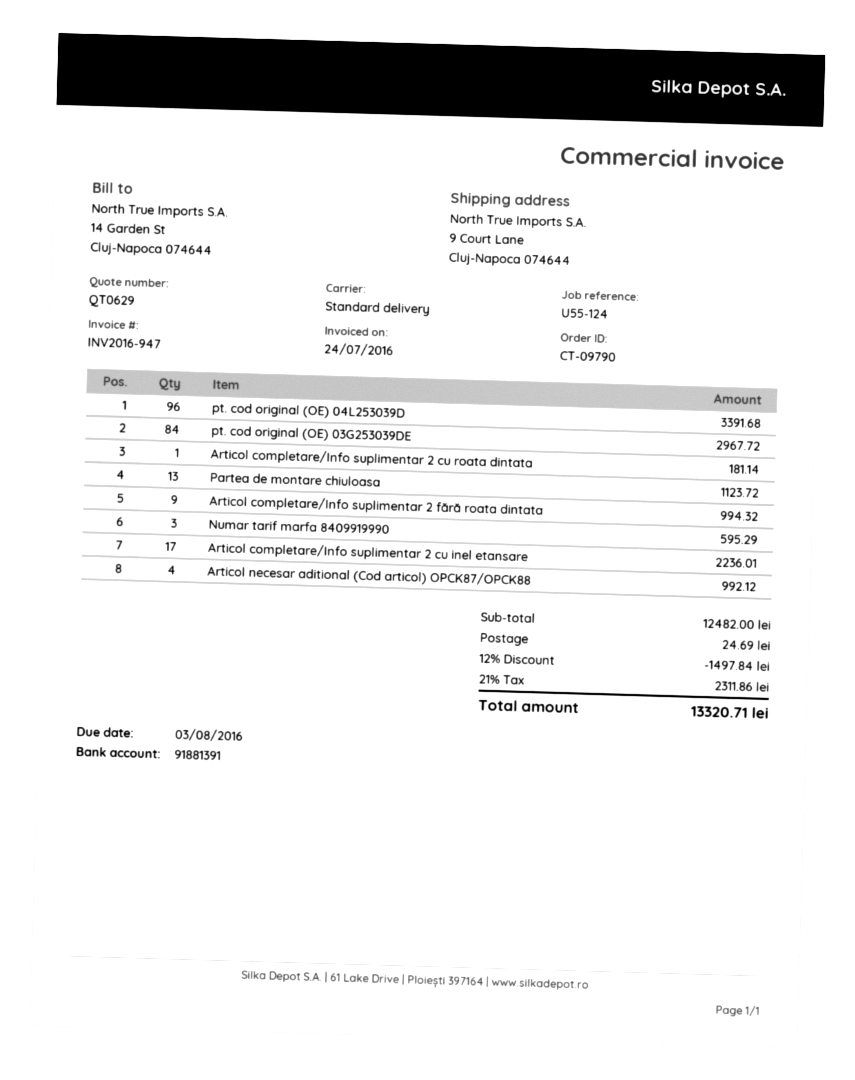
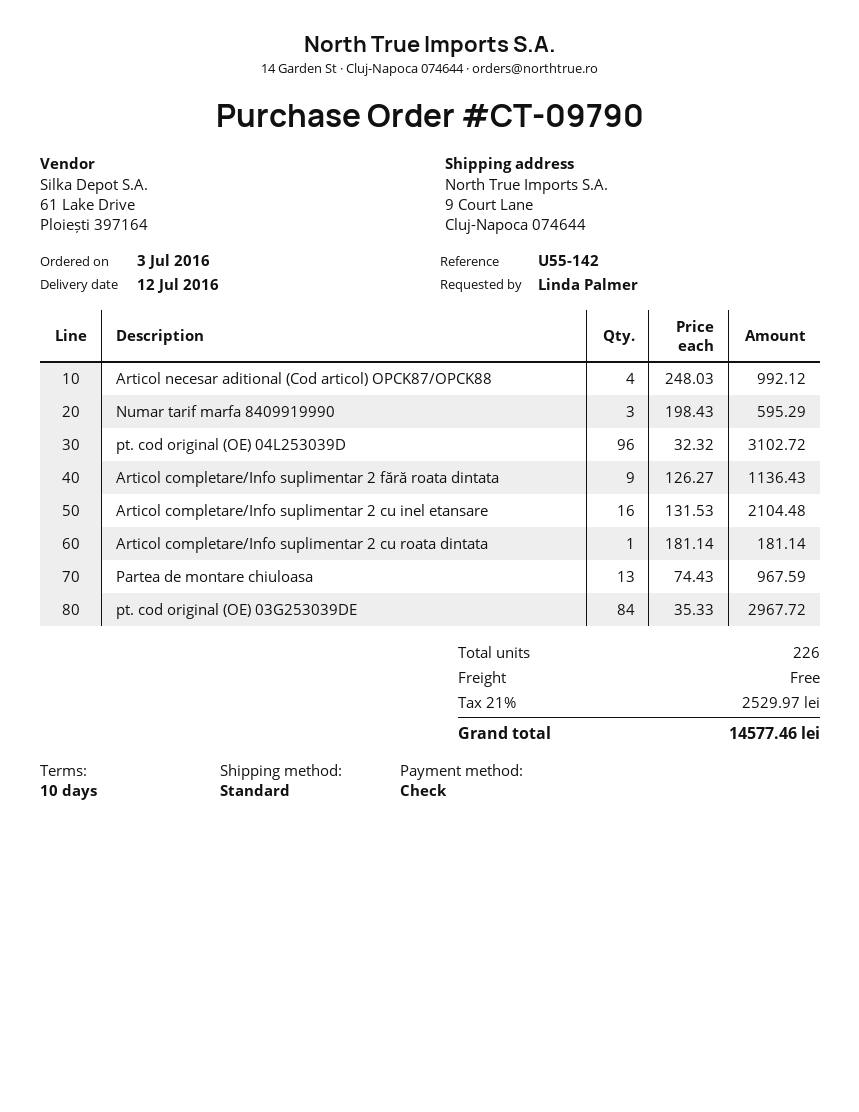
reference: U55-124 -> U55-142
pt. cod original (OE) 04L253039D: 96 for 3391.68 -> 96 for 3102.72
Partea de montare chiuloasa: 13 for 1123.72 -> 13 for 967.59
Articol completare/Info suplimentar 2 fără roata dintata: 9 for 994.32 -> 9 for 1136.43
Articol completare/Info suplimentar 2 cu inel etansare: 17 for 2236.01 -> 16 for 2104.48
discount: 12% = 1497.84 -> none
shipping: 24.69 -> 0.00
tax: 21% = 2311.86 -> 21% = 2529.97
total: 13320.71 -> 14577.46

